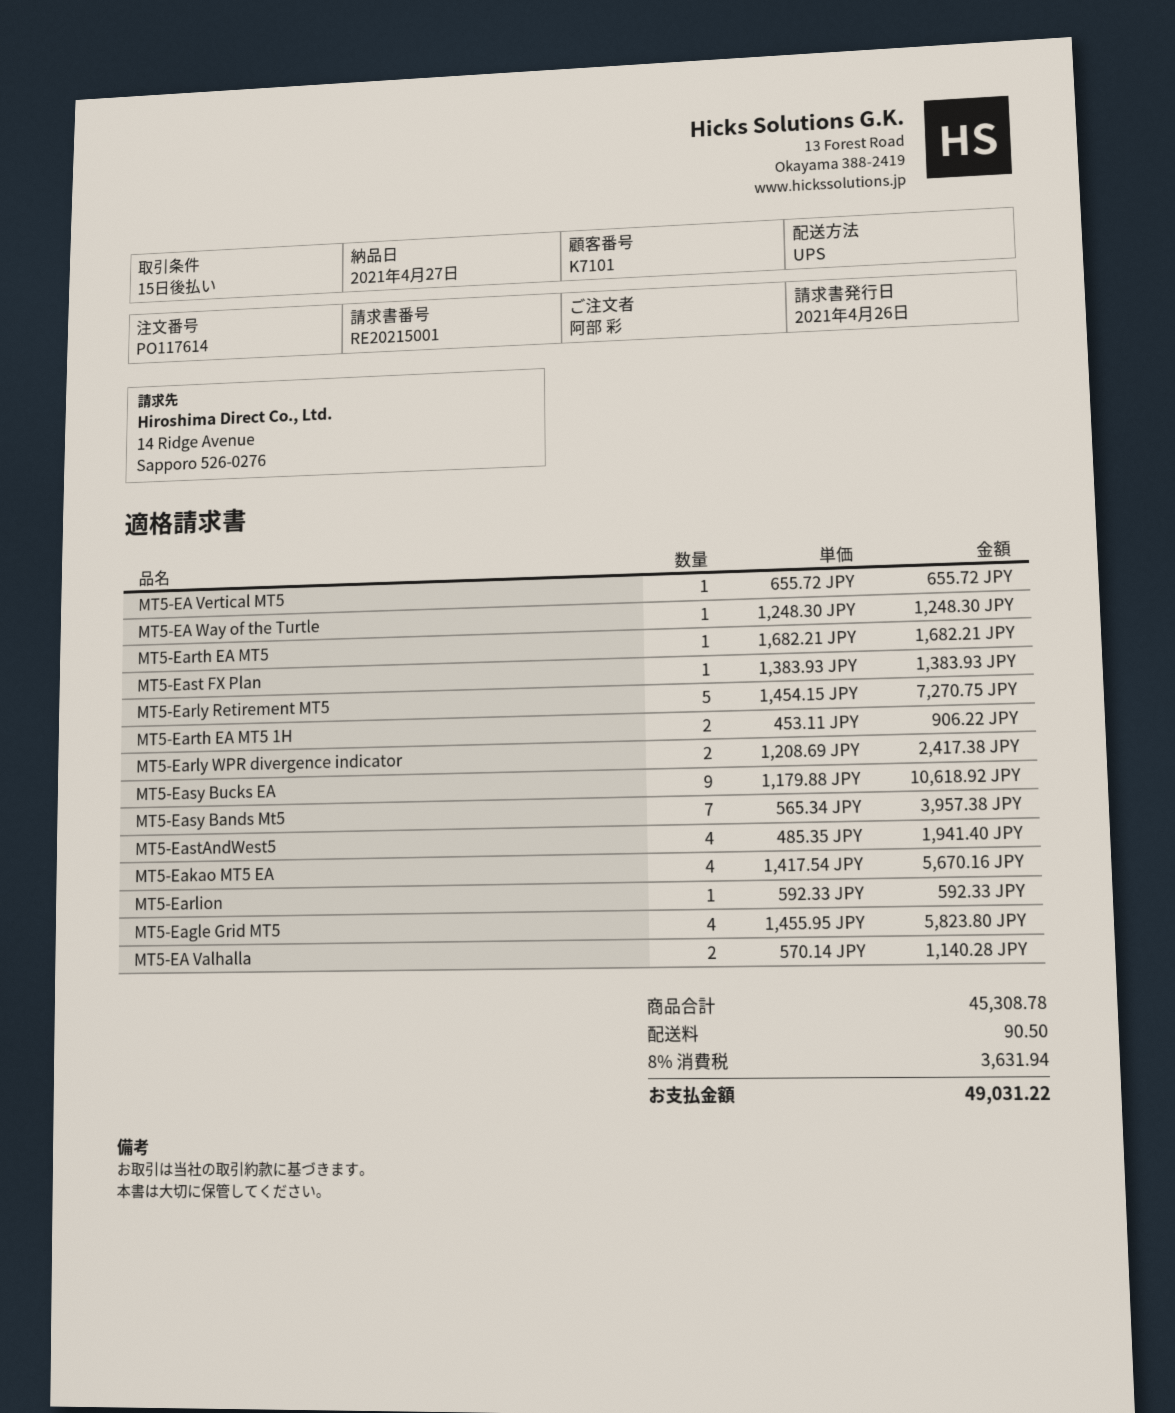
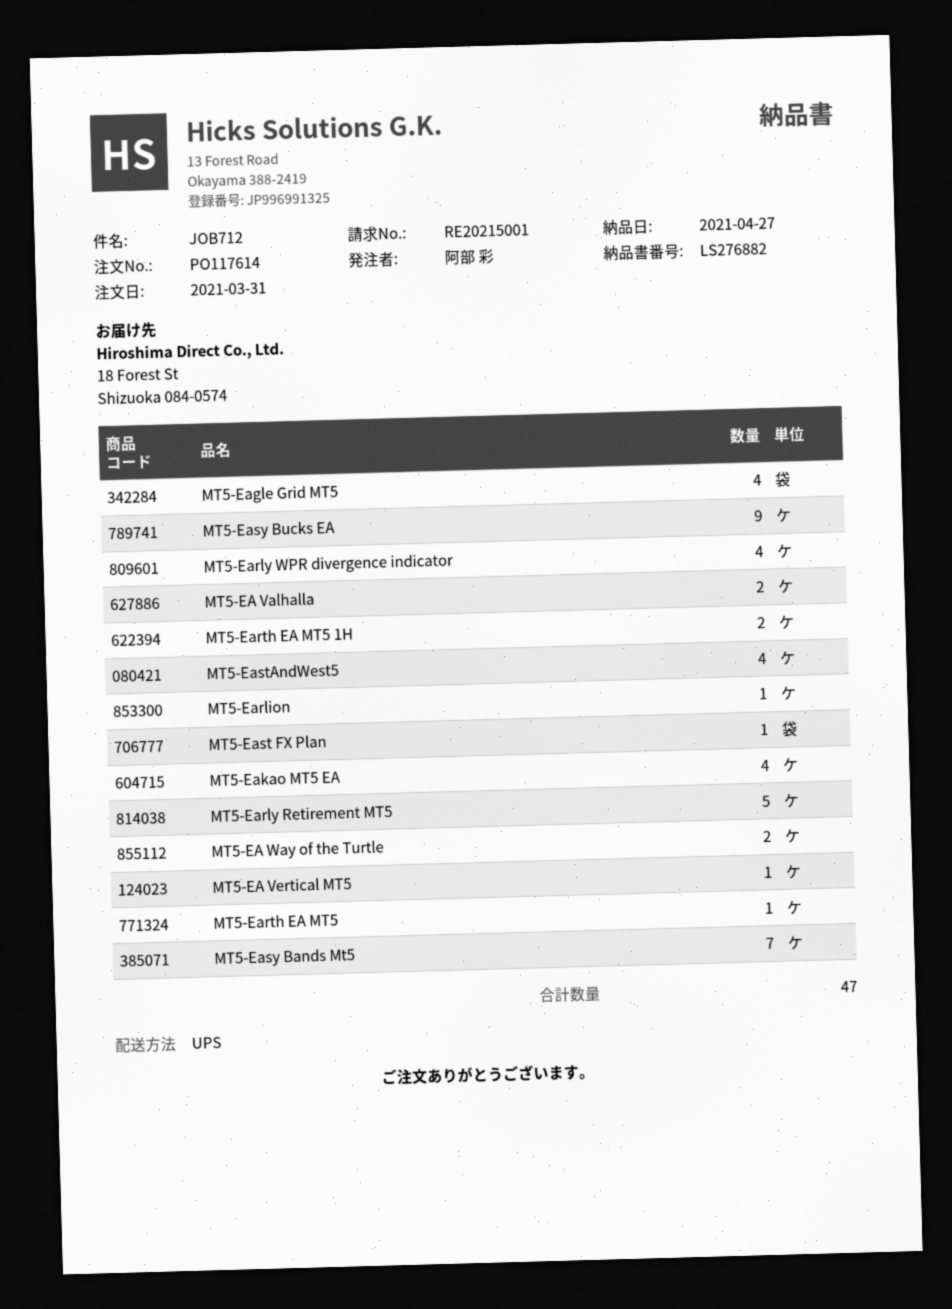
MT5-EA Way of the Turtle: 1 -> 2
MT5-Early WPR divergence indicator: 2 -> 4

